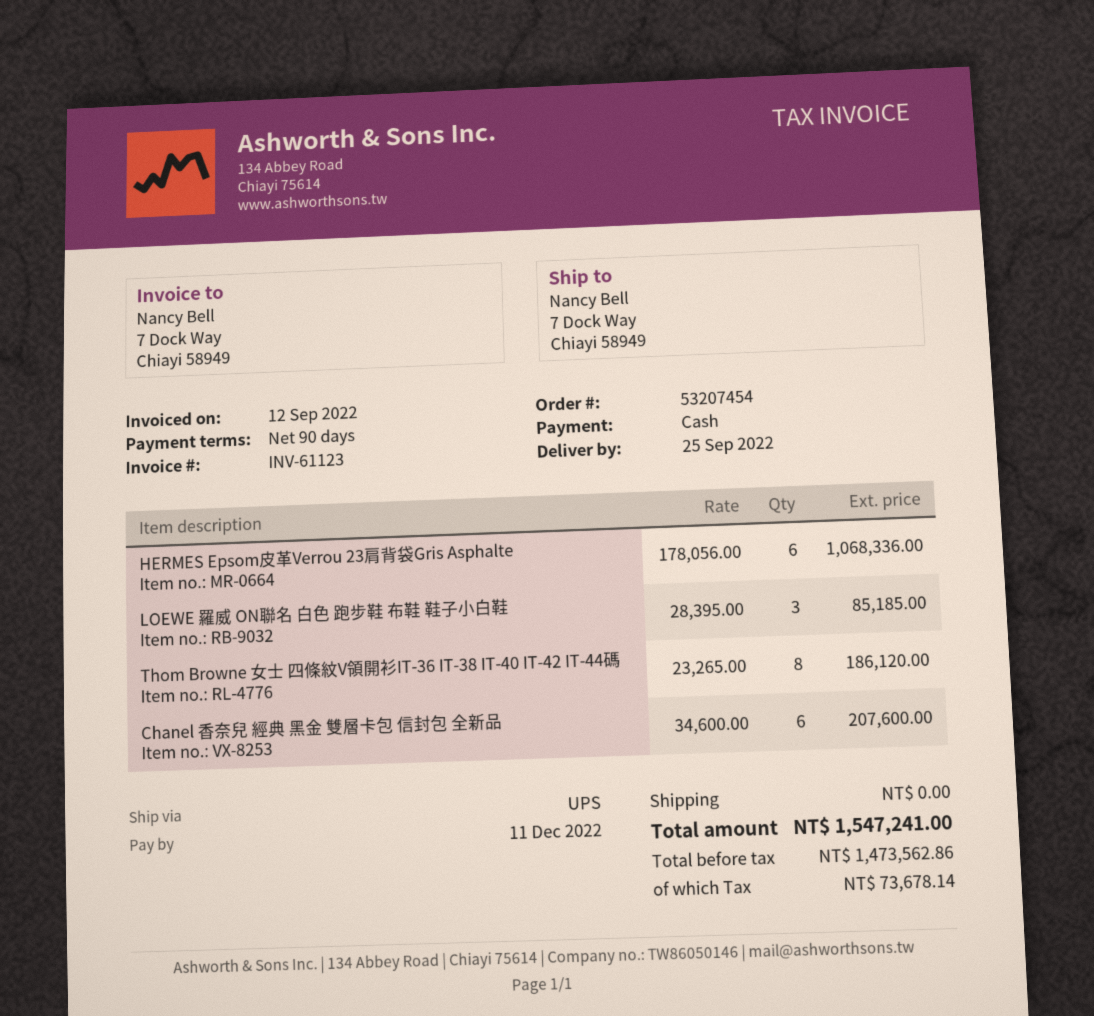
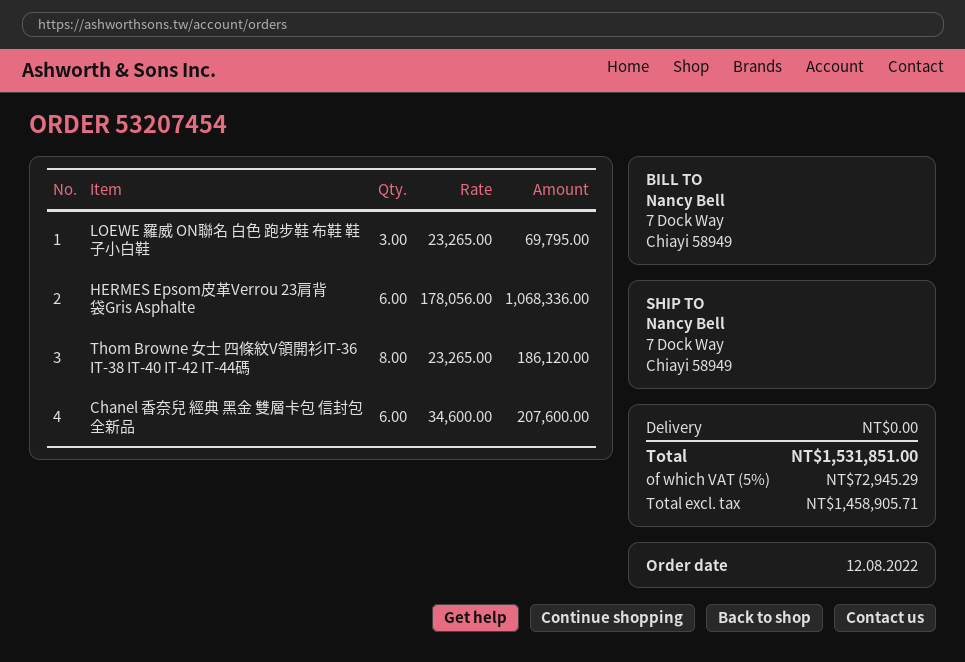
LOEWE 羅威 ON聯名 白色 跑步鞋 布鞋 鞋子小白鞋: 3 x 28395.00 = 85185.00 -> 3 x 23265.00 = 69795.00
net: 1473562.86 -> 1458905.71
tax: 73678.14 -> 72945.29
total: 1547241.00 -> 1531851.00

